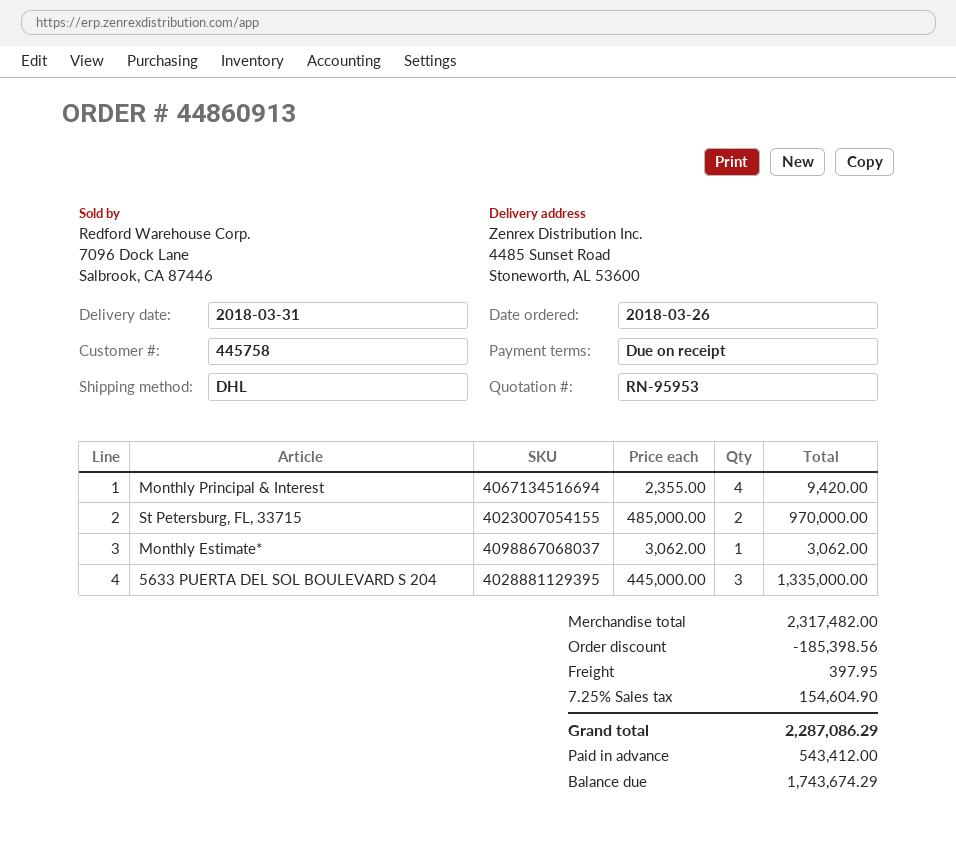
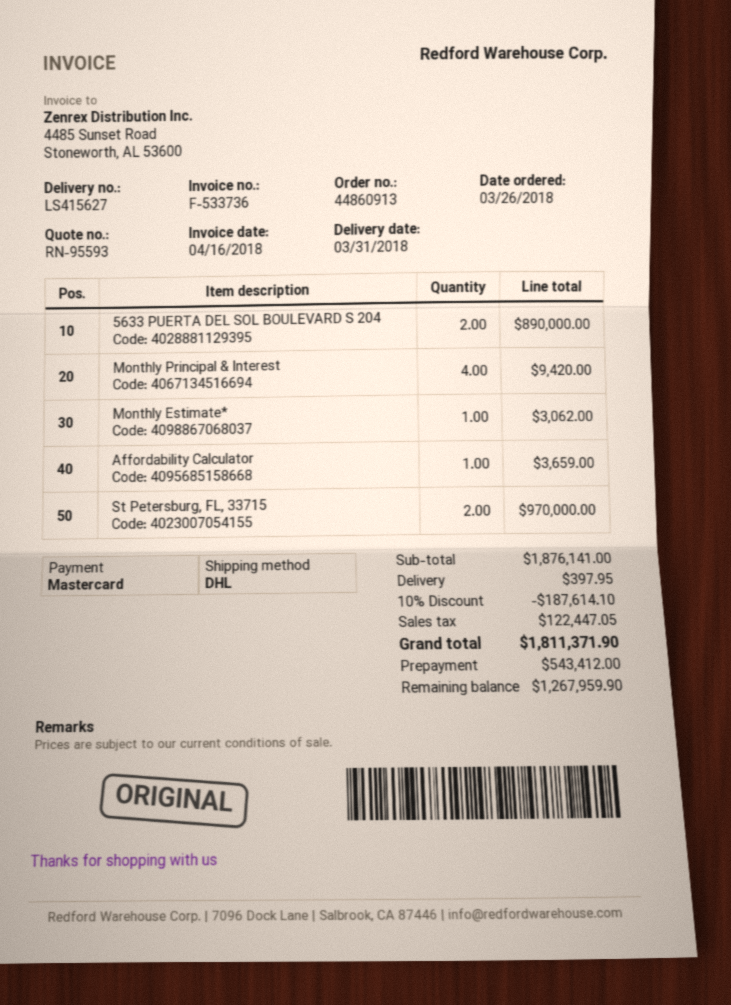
quote number: RN-95953 -> RN-95593
5633 PUERTA DEL SOL BOULEVARD S 204: 3 for 1335000.00 -> 2 for 890000.00
Affordability Calculator: none -> 1 for 3659.00
subtotal: 2317482.00 -> 1876141.00
discount: 185398.56 -> 187614.10
tax: 154604.90 -> 122447.05
total: 2287086.29 -> 1811371.90
balance: 1743674.29 -> 1267959.90

